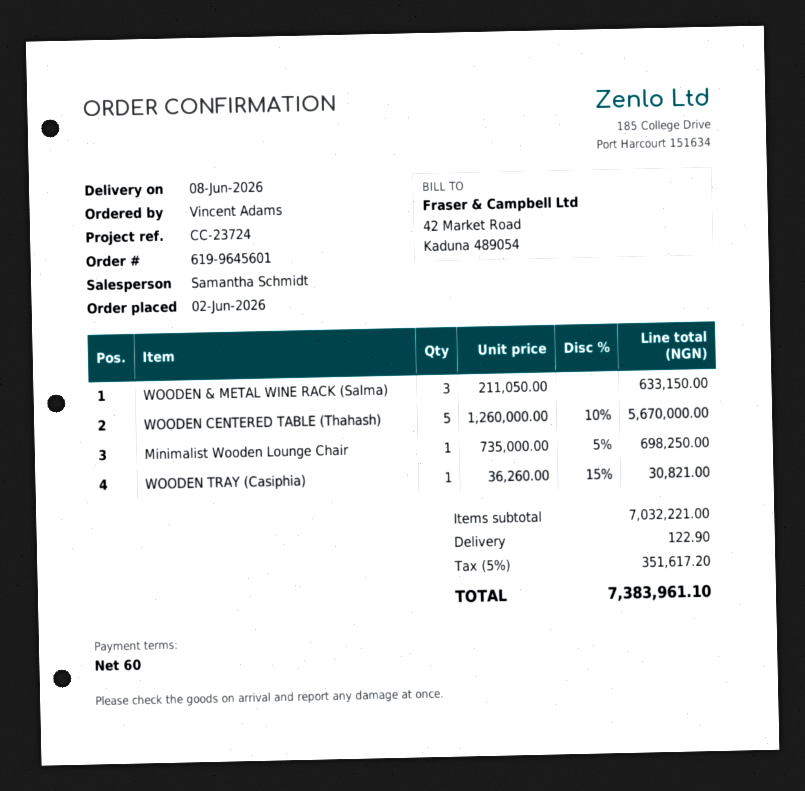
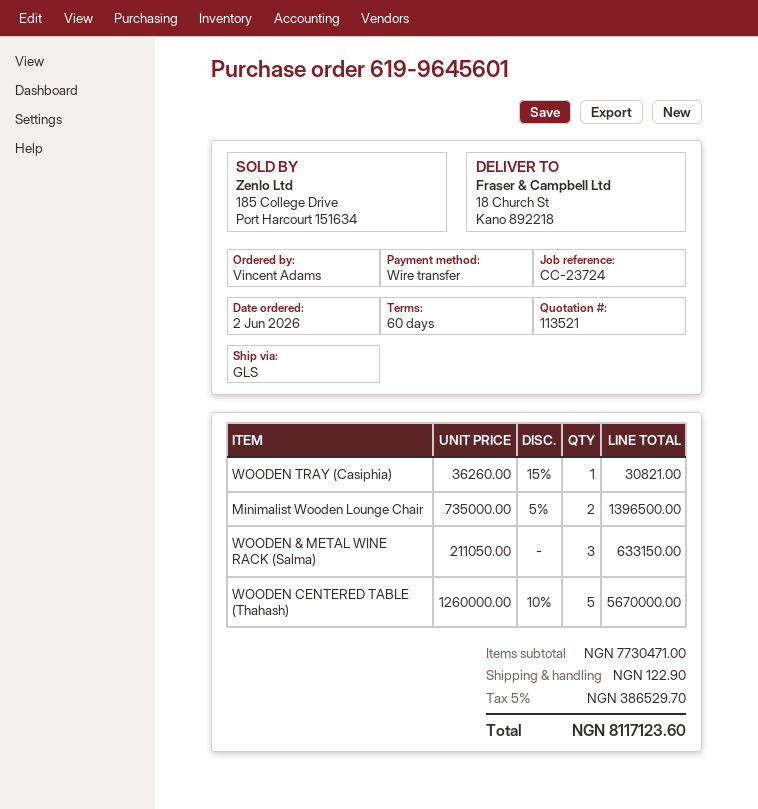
Minimalist Wooden Lounge Chair: 1 x 735000.00 - 5% = 698250.00 -> 2 x 735000.00 - 5% = 1396500.00
subtotal: 7032221.00 -> 7730471.00
tax: 5% = 351617.20 -> 5% = 386529.70
total: 7383961.10 -> 8117123.60

